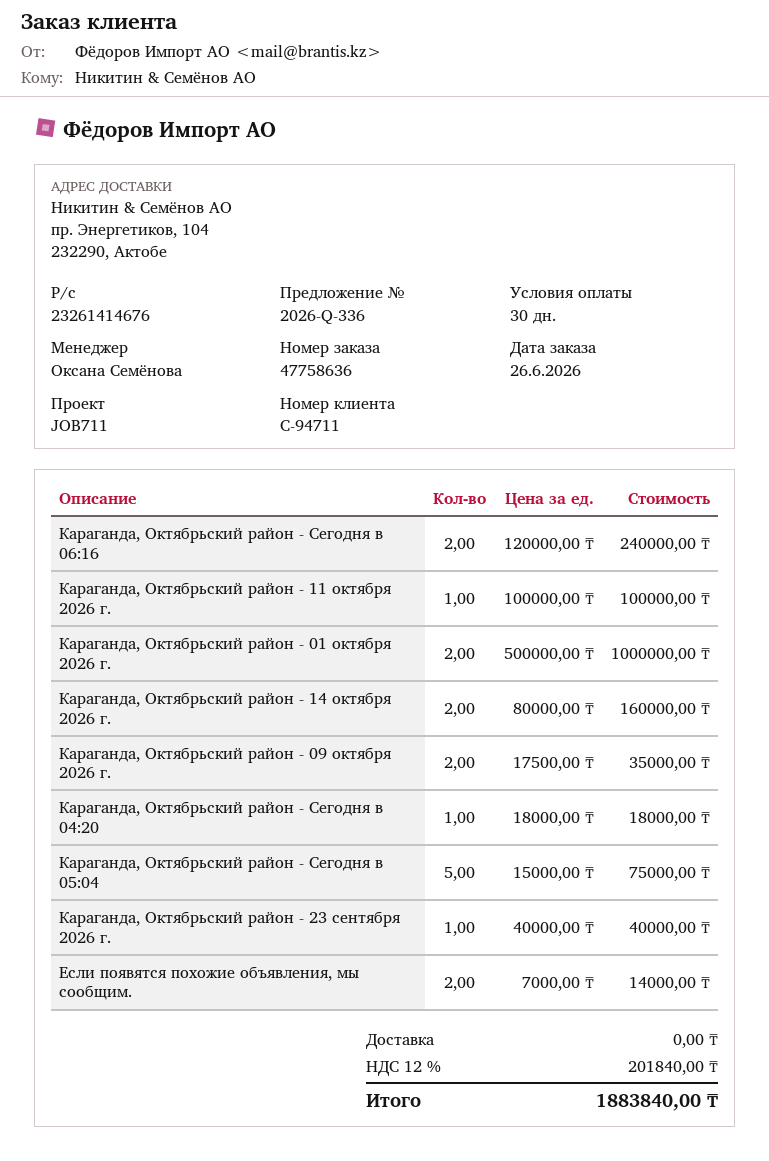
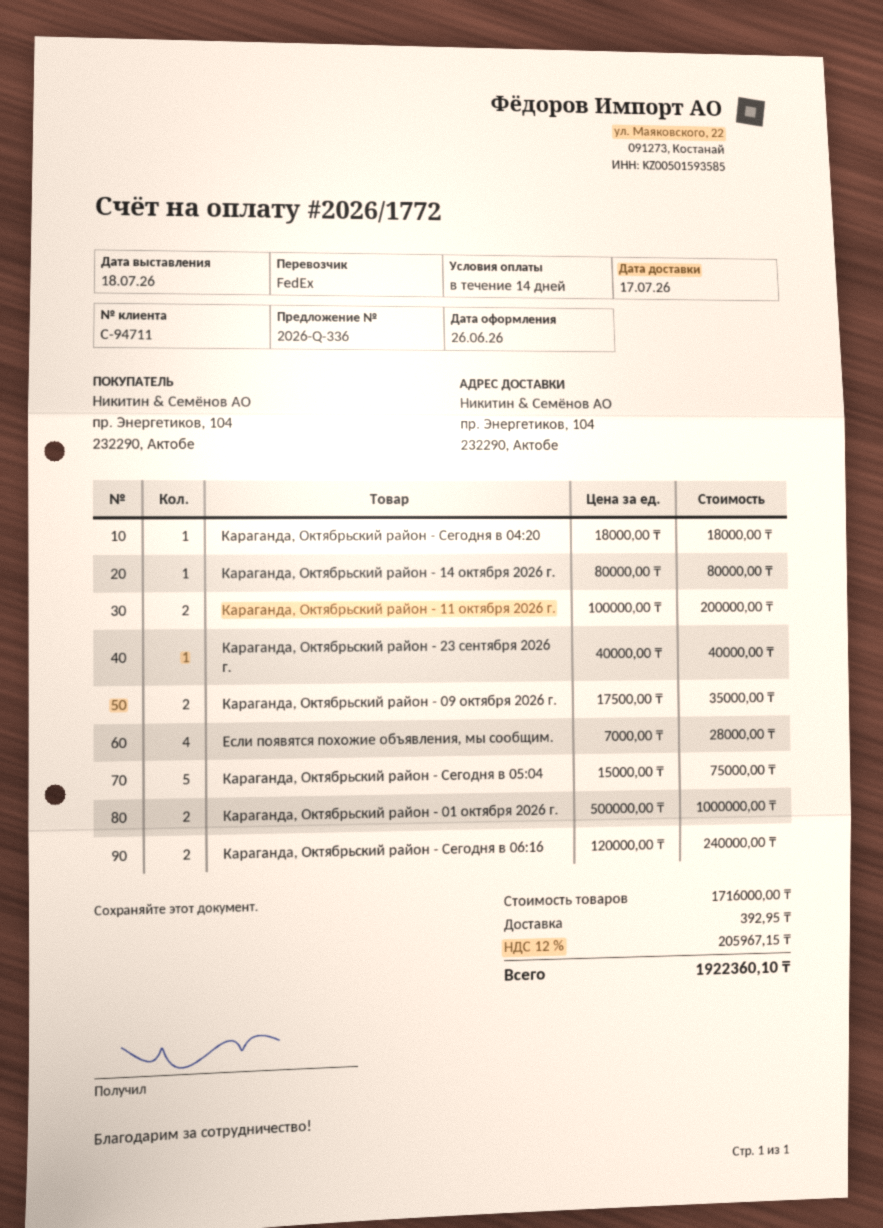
payment terms: 30 days -> 14 days
Караганда, Октябрьский район - 11 октября 2026 г.: 1 x 100000.00 = 100000.00 -> 2 x 100000.00 = 200000.00
Караганда, Октябрьский район - 14 октября 2026 г.: 2 x 80000.00 = 160000.00 -> 1 x 80000.00 = 80000.00
Если появятся похожие объявления, мы сообщим.: 2 x 7000.00 = 14000.00 -> 4 x 7000.00 = 28000.00
shipping: 0.00 -> 392.95
tax: 12% = 201840.00 -> 12% = 205967.15
total: 1883840.00 -> 1922360.10

